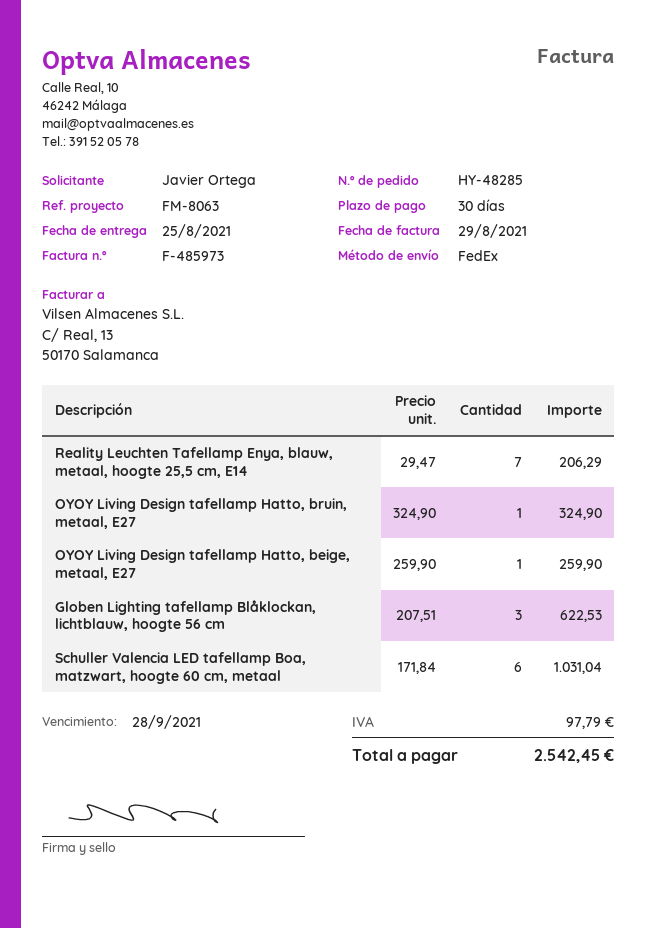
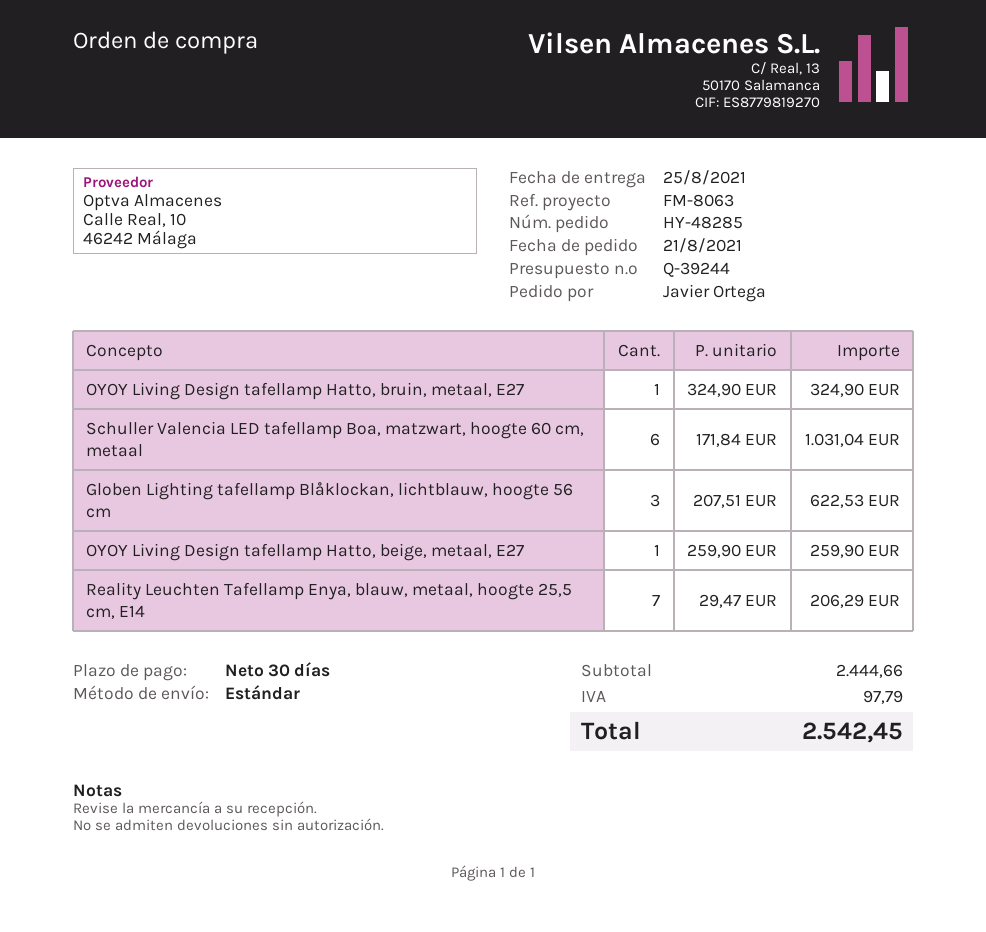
shipping method: FedEx -> standard

